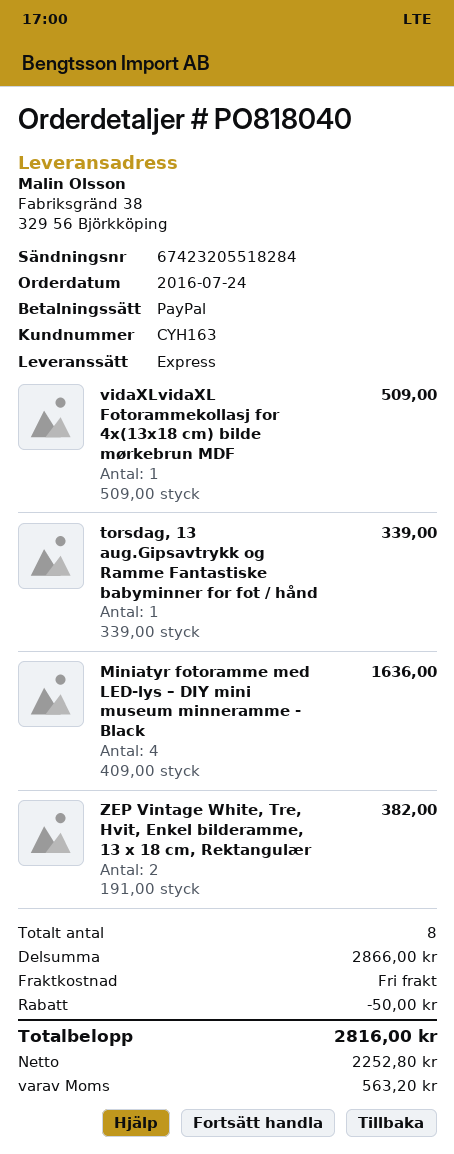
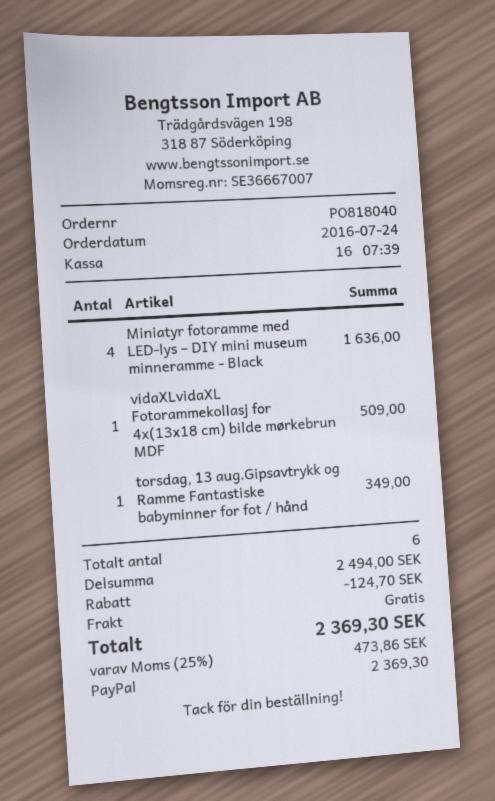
torsdag, 13 aug.Gipsavtrykk og Ramme Fantastiske babyminner for fot / hånd: 1 for 339.00 -> 1 for 349.00
ZEP Vintage White, Tre, Hvit, Enkel bilderamme, 13 x 18 cm, Rektangulær: 2 for 382.00 -> none
total quantity: 8 -> 6
subtotal: 2866.00 -> 2494.00
discount: 50.00 -> 124.70
tax: 563.20 -> 473.86
total: 2816.00 -> 2369.30

